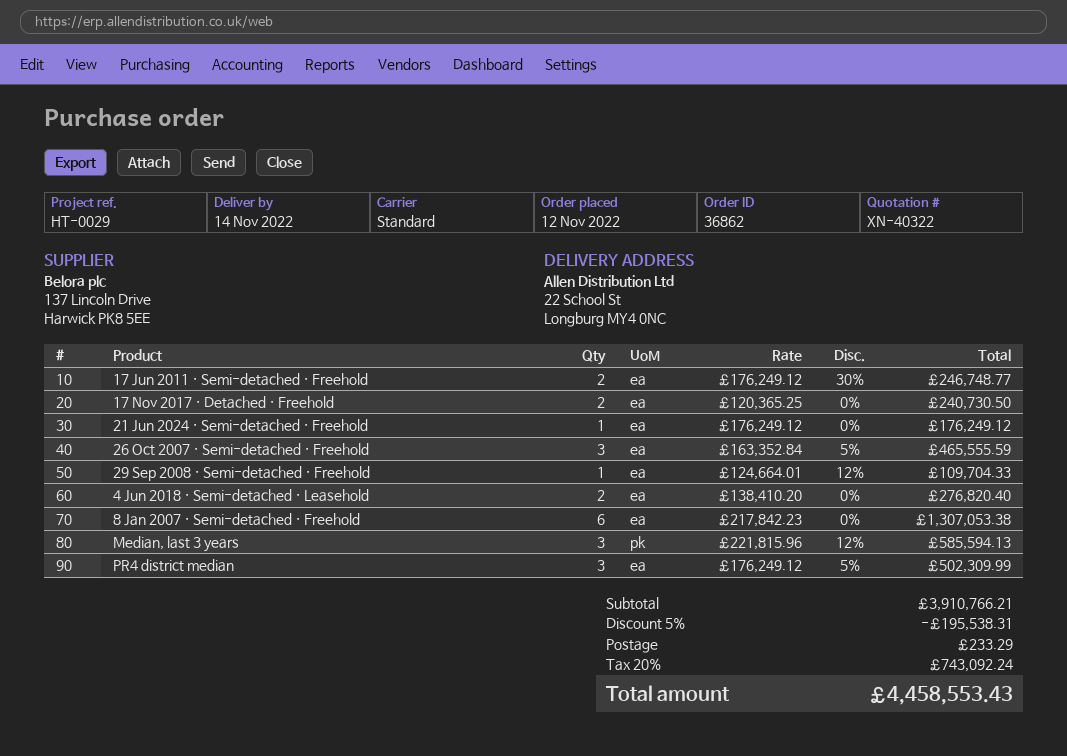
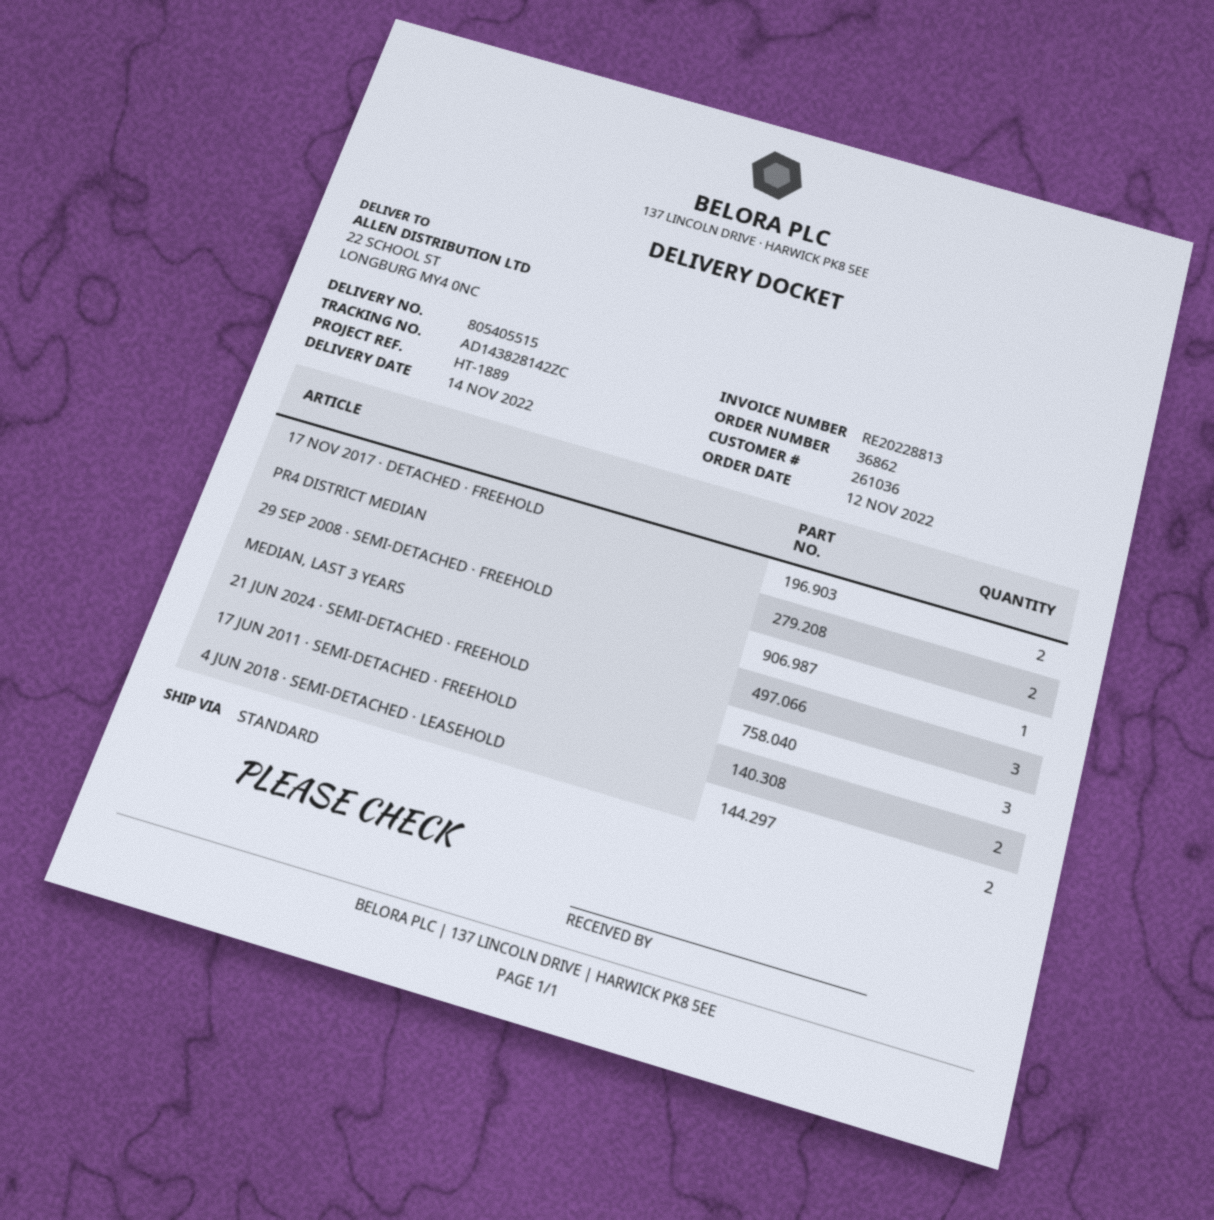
reference: HT-0029 -> HT-1889
21 Jun 2024 · Semi-detached · Freehold: 1 -> 3
26 Oct 2007 · Semi-detached · Freehold: 3 -> none
8 Jan 2007 · Semi-detached · Freehold: 6 -> none
PR4 district median: 3 -> 2

